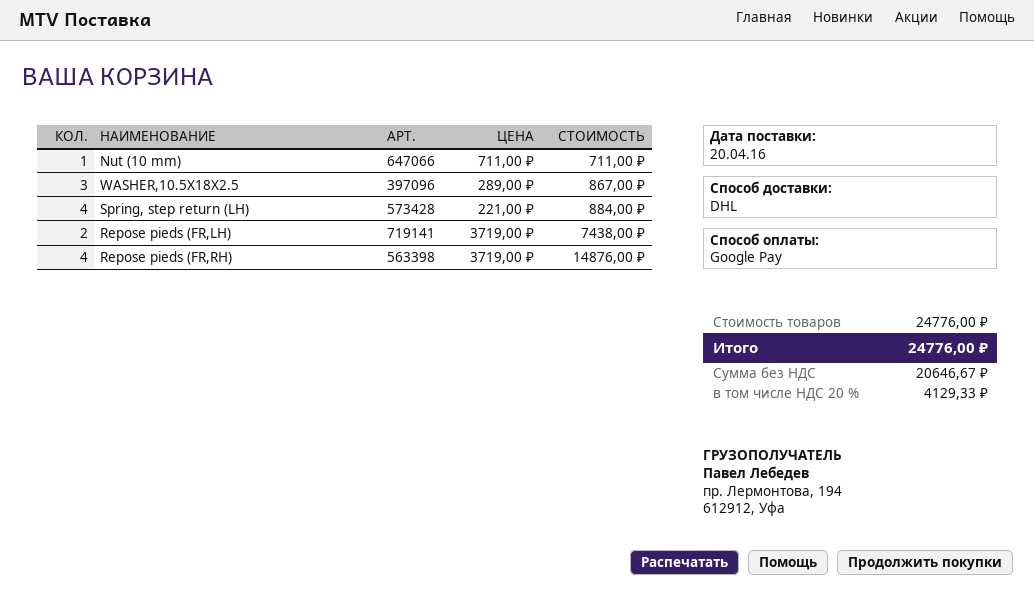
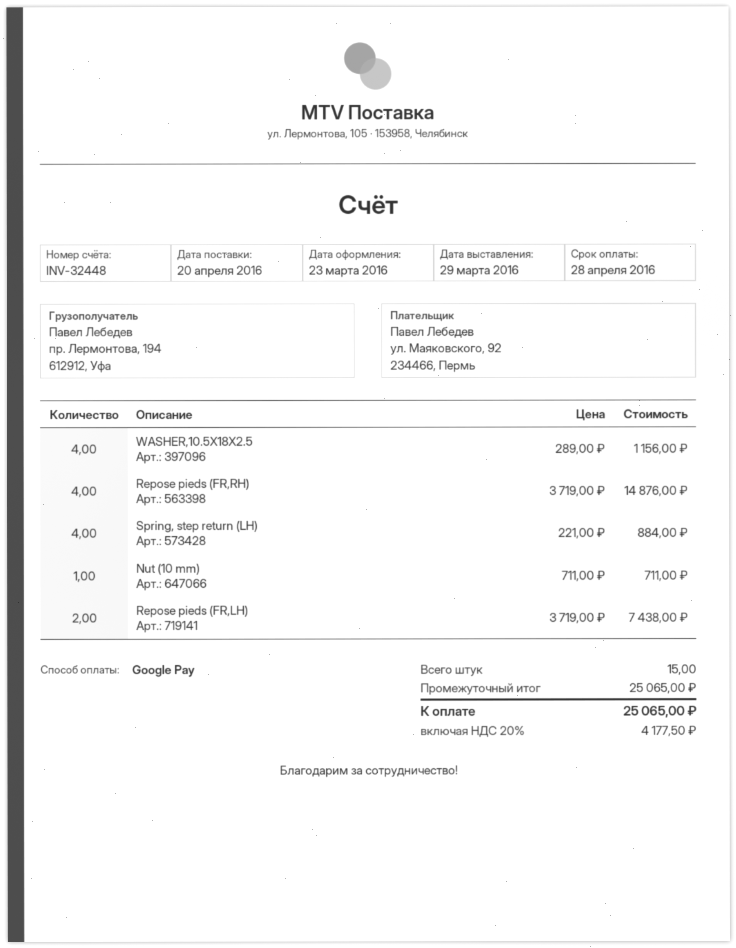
WASHER,10.5X18X2.5: 3 x 289.00 = 867.00 -> 4 x 289.00 = 1156.00
subtotal: 24776.00 -> 25065.00
tax: 20% = 4129.33 -> 20% = 4177.50
total: 24776.00 -> 25065.00

